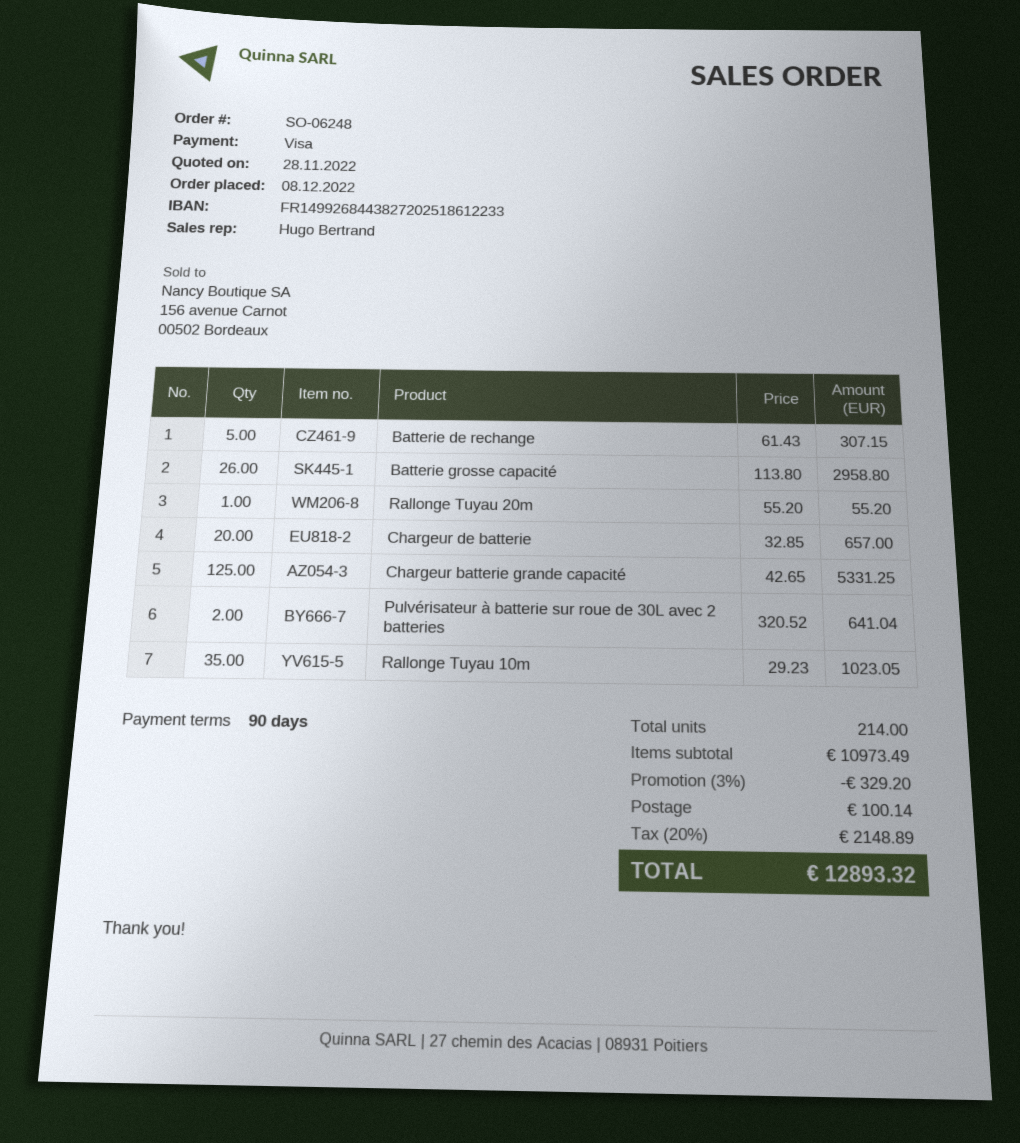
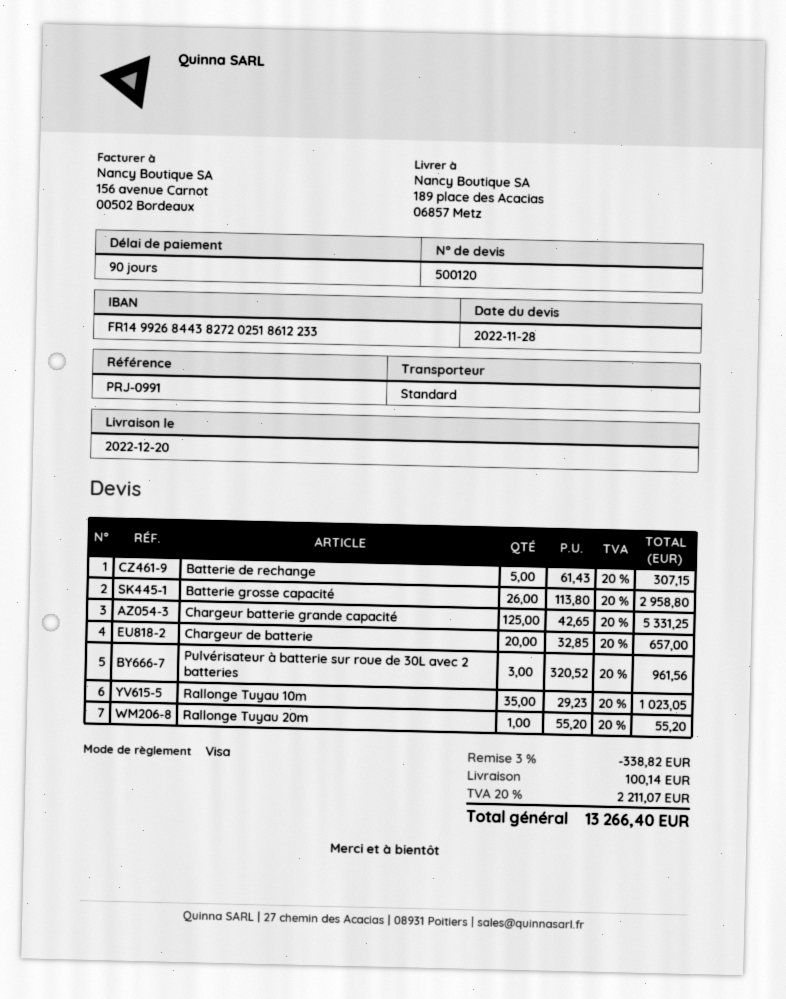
Pulvérisateur à batterie sur roue de 30L avec 2 batteries: 2 x 320.52 = 641.04 -> 3 x 320.52 = 961.56
discount: 3% = 329.20 -> 3% = 338.82
tax: 20% = 2148.89 -> 20% = 2211.07
total: 12893.32 -> 13266.40

